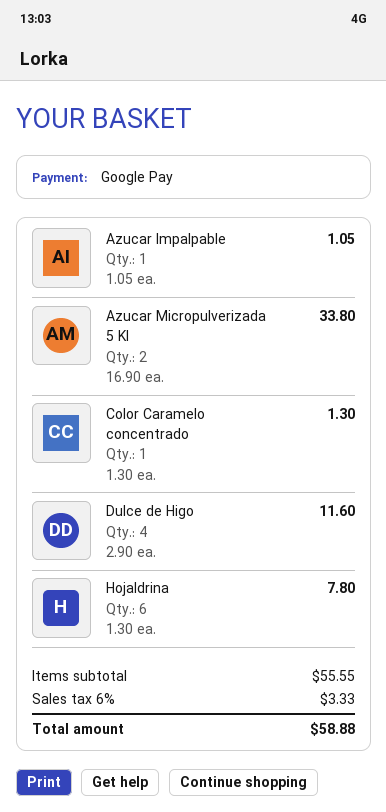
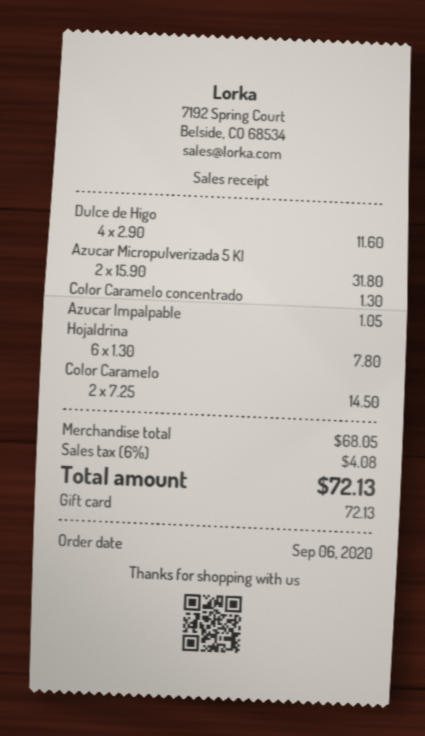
payment method: Google Pay -> gift card
Azucar Micropulverizada 5 Kl: 2 x 16.90 = 33.80 -> 2 x 15.90 = 31.80
Color Caramelo: none -> 2 x 7.25 = 14.50
subtotal: 55.55 -> 68.05
tax: 6% = 3.33 -> 6% = 4.08
total: 58.88 -> 72.13

